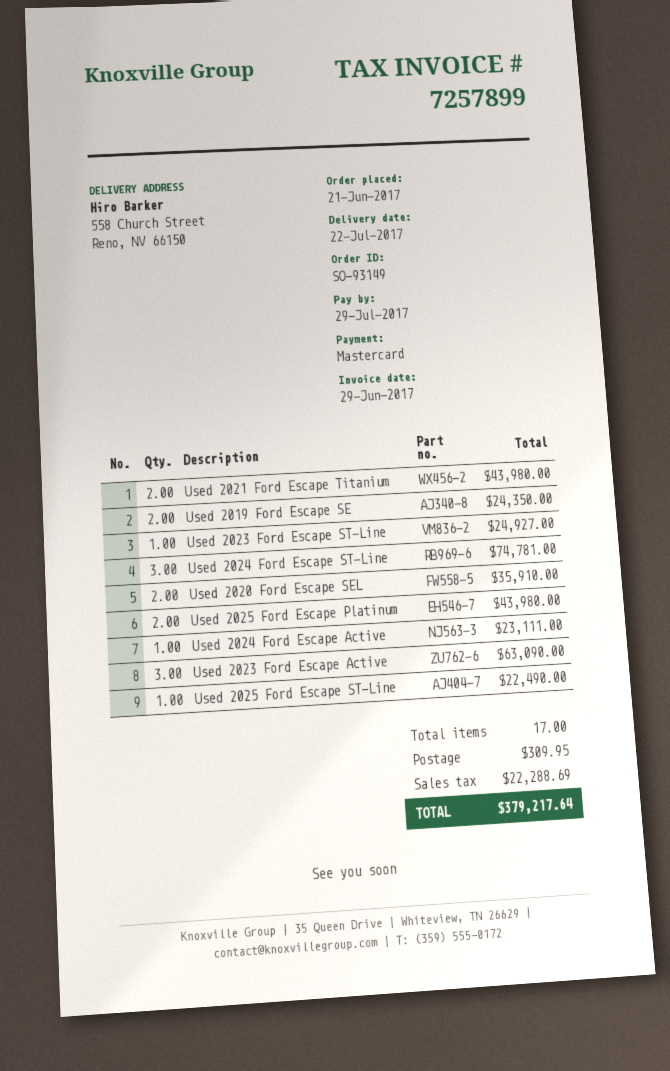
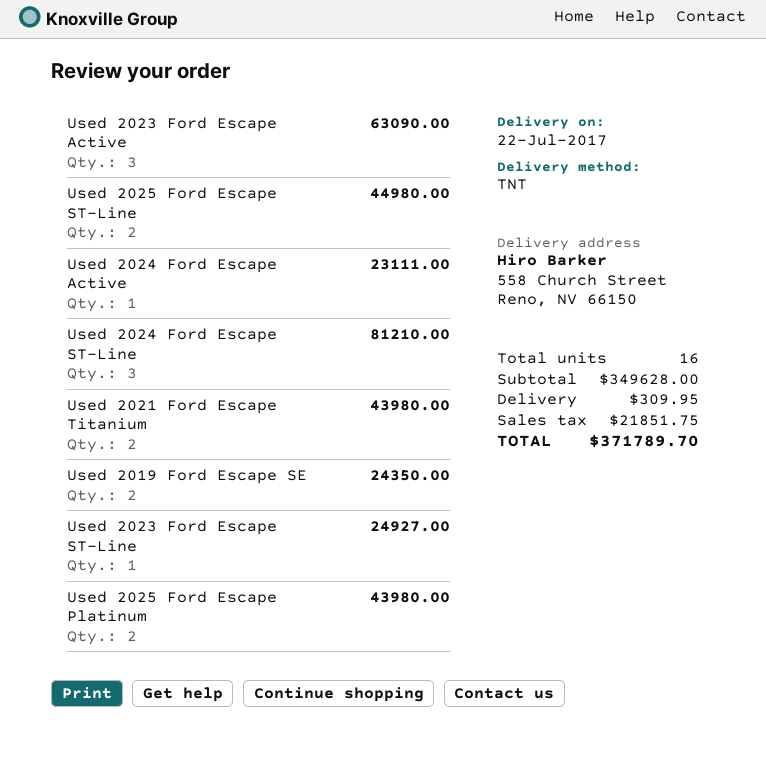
Used 2024 Ford Escape ST-Line: 3 for 74781.00 -> 3 for 81210.00
Used 2020 Ford Escape SEL: 2 for 35910.00 -> none
Used 2025 Ford Escape ST-Line: 1 for 22490.00 -> 2 for 44980.00
total quantity: 17 -> 16
tax: 22288.69 -> 21851.75
total: 379217.64 -> 371789.70

